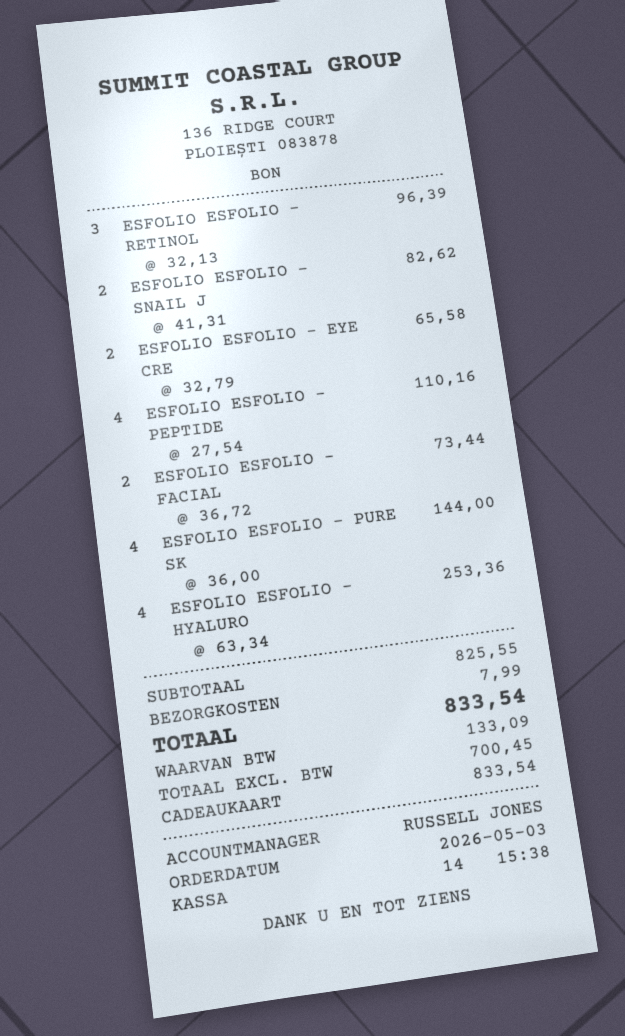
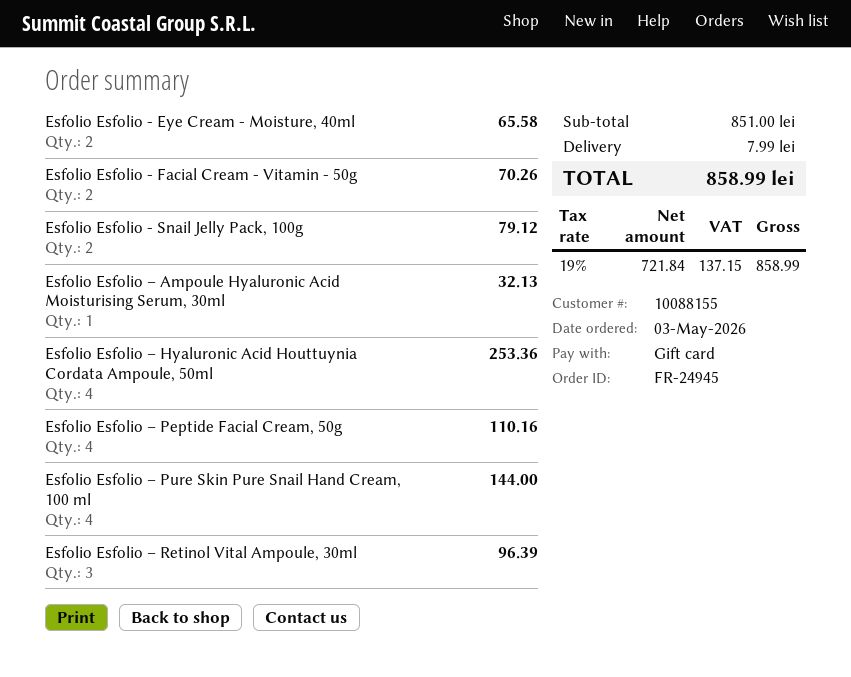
ESFOLIO ESFOLIO - SNAIL J: 2 for 82.62 -> 2 for 79.12
ESFOLIO ESFOLIO - FACIAL: 2 for 73.44 -> 2 for 70.26
Esfolio Esfolio – Ampoule Hyaluronic Acid Moisturising Serum, 30ml: none -> 1 for 32.13
subtotal: 825.55 -> 851.00
net: 700.45 -> 721.84
tax: 133.09 -> 137.15
total: 833.54 -> 858.99

